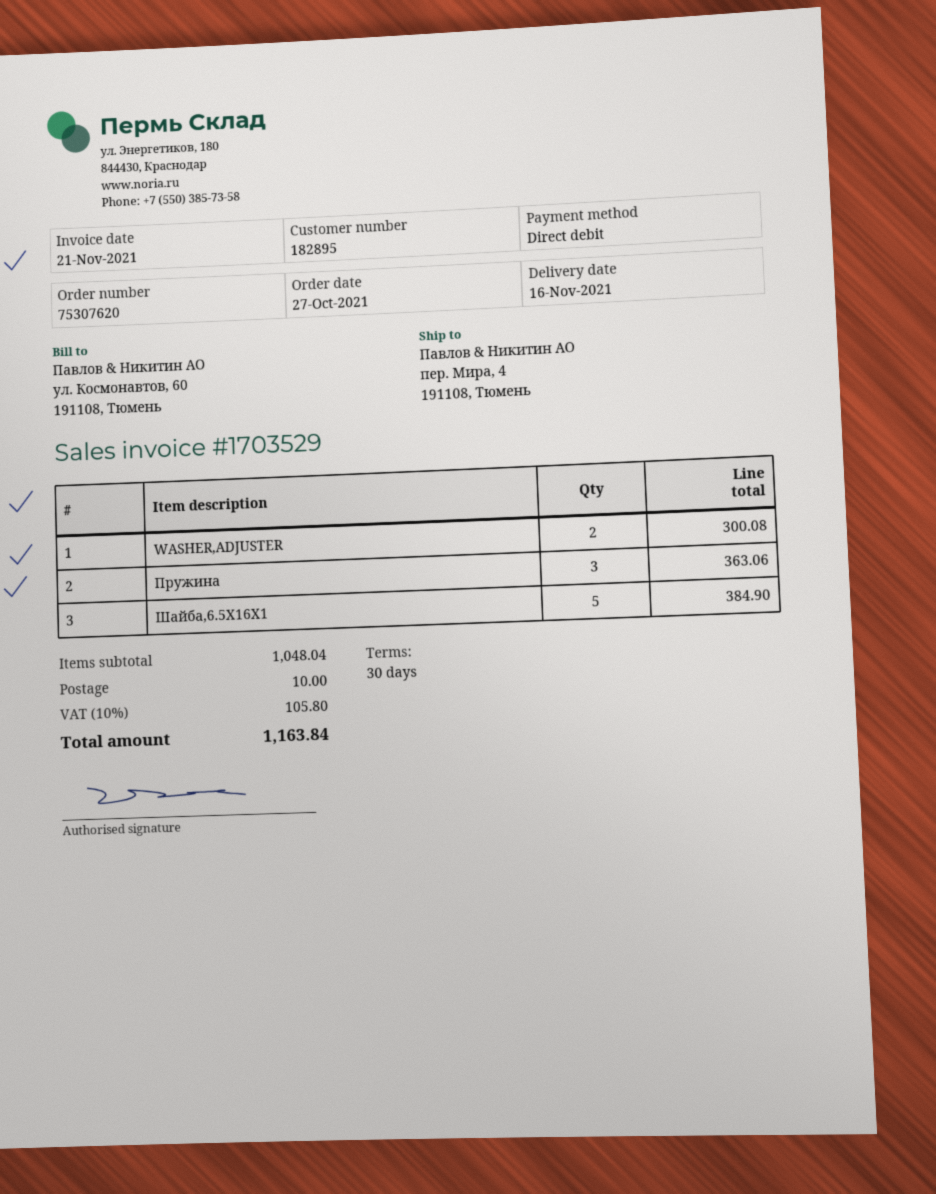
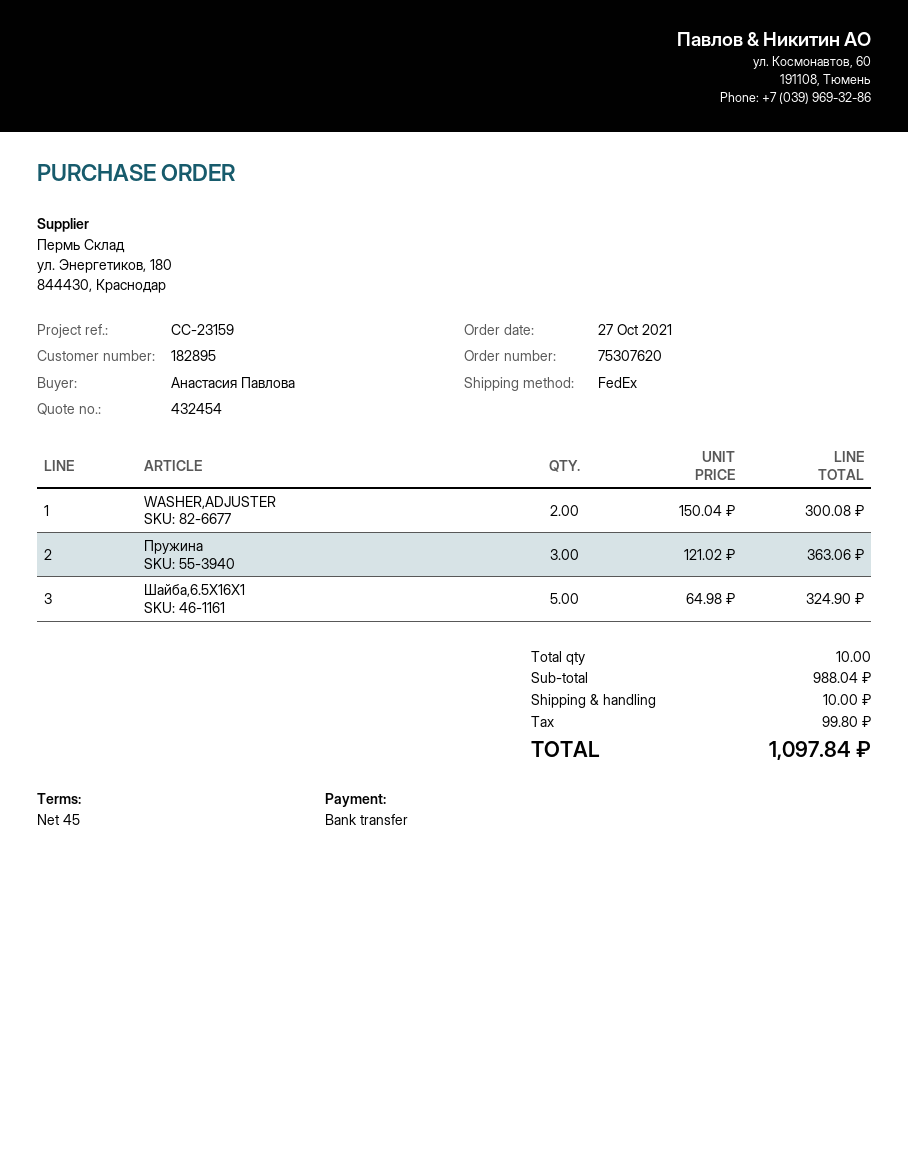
payment terms: 30 days -> 45 days
payment method: direct debit -> bank transfer
Шайба,6.5X16X1: 5 for 384.90 -> 5 for 324.90
subtotal: 1048.04 -> 988.04
tax: 105.80 -> 99.80
total: 1163.84 -> 1097.84

